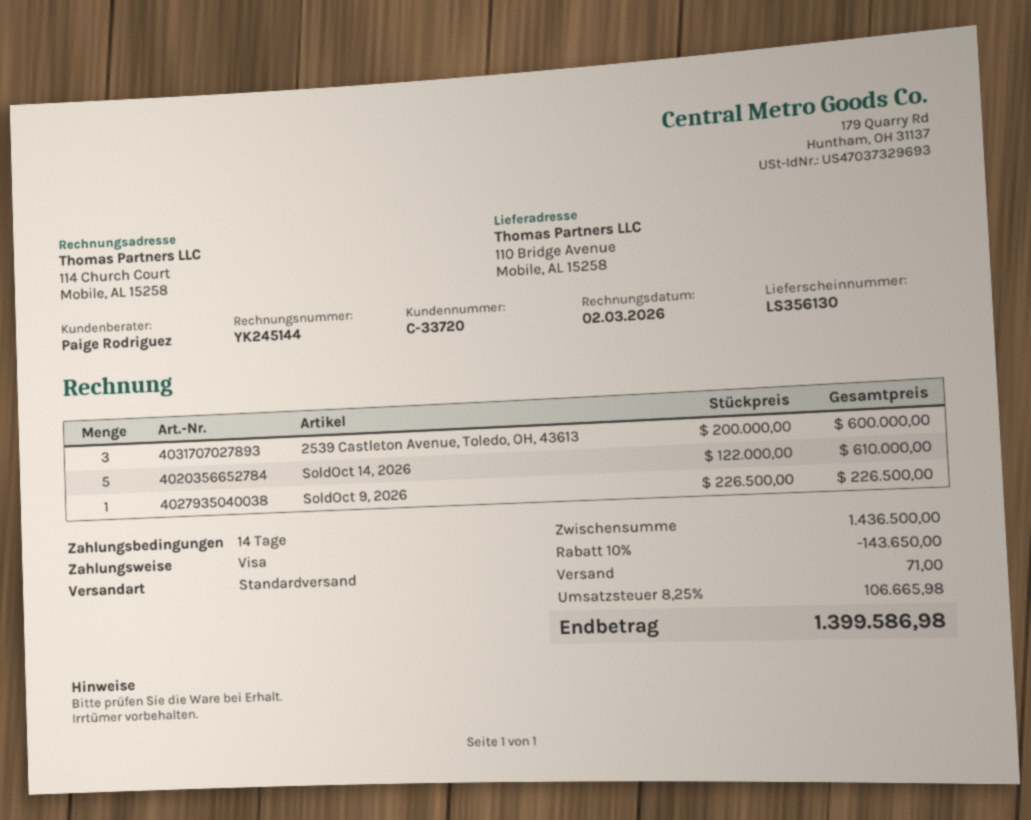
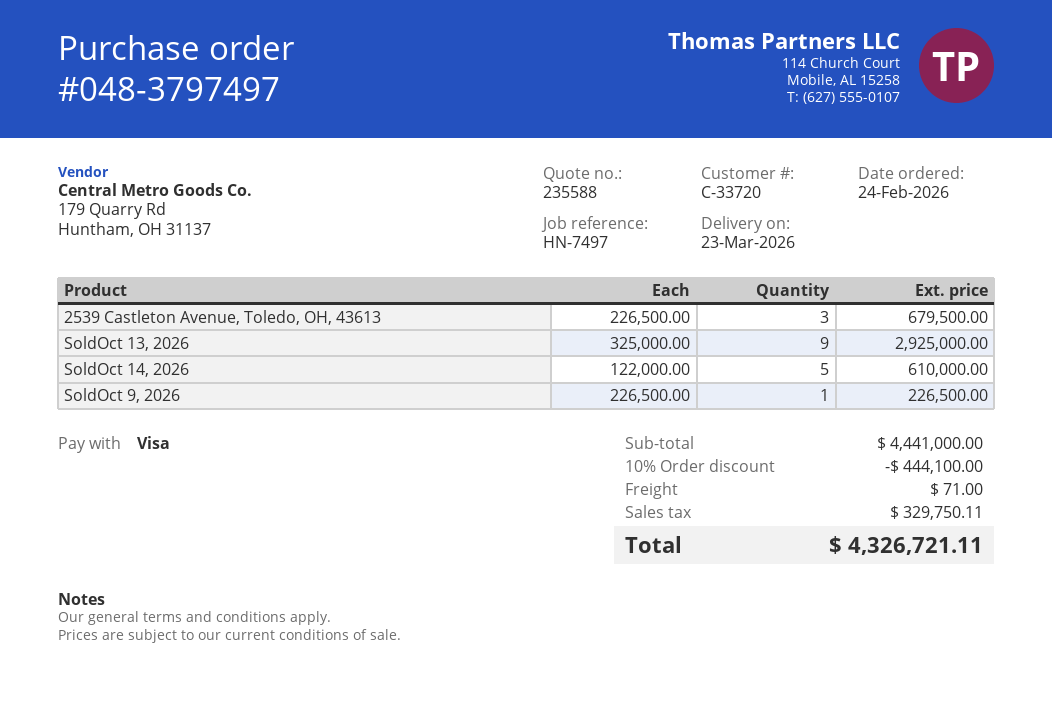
2539 Castleton Avenue, Toledo, OH, 43613: 3 x 200000.00 = 600000.00 -> 3 x 226500.00 = 679500.00
SoldOct 13, 2026: none -> 9 x 325000.00 = 2925000.00
subtotal: 1436500.00 -> 4441000.00
discount: 10% = 143650.00 -> 10% = 444100.00
tax: 106665.98 -> 329750.11
total: 1399586.98 -> 4326721.11

